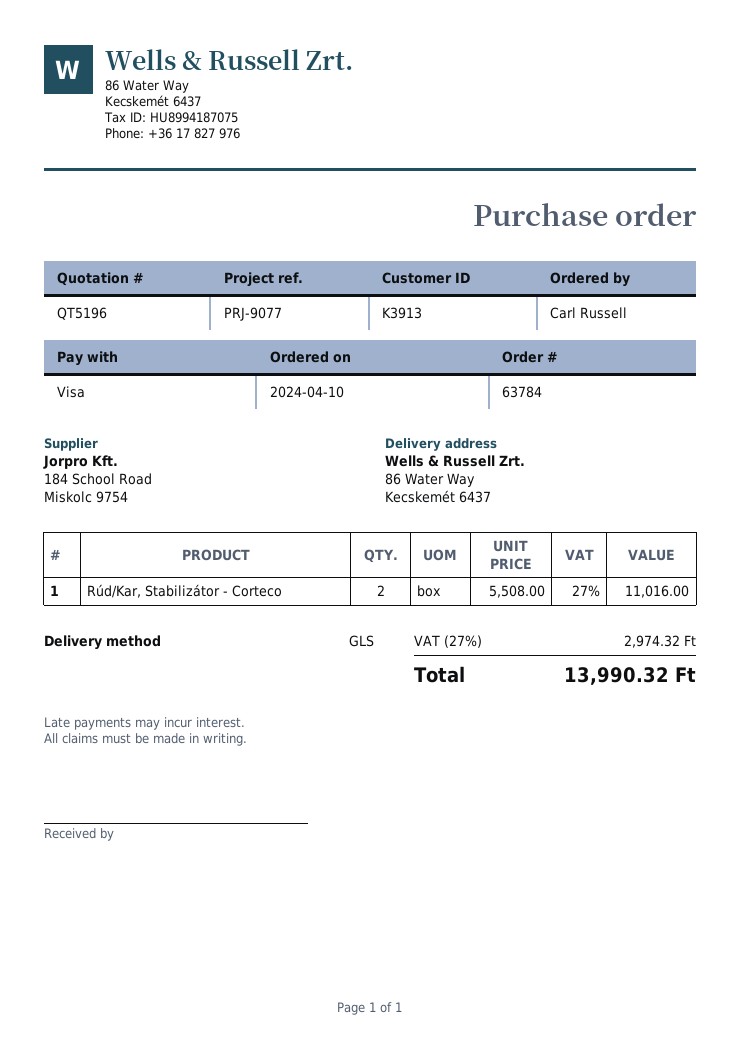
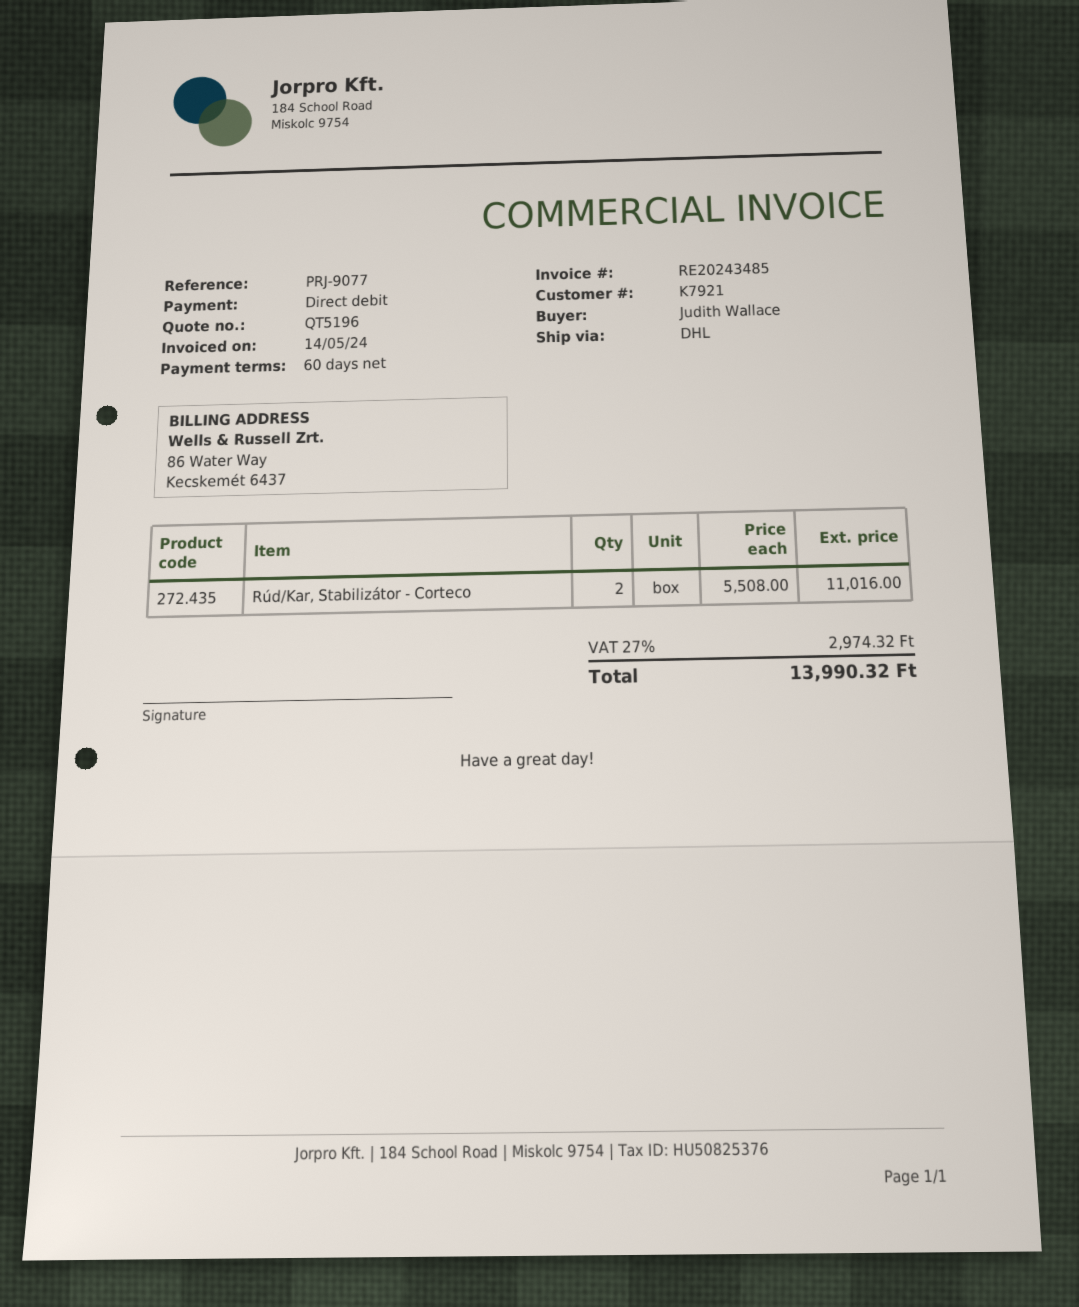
customer number: K3913 -> K7921
ordered by: Carl Russell -> Judith Wallace
payment method: Visa -> direct debit
shipping method: GLS -> DHL

